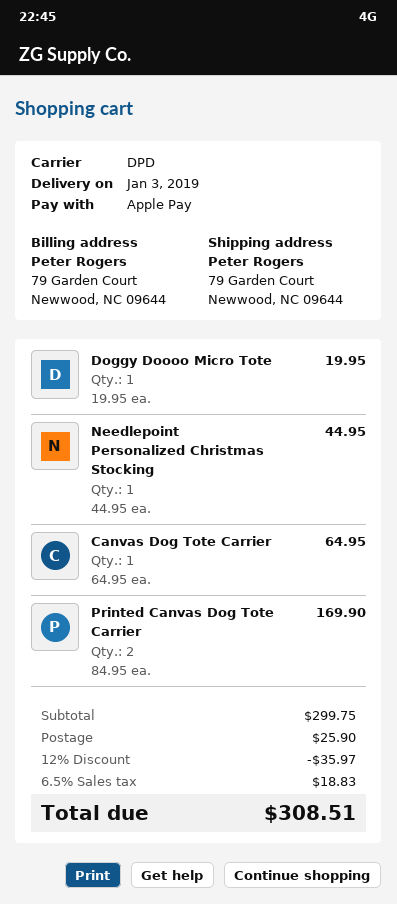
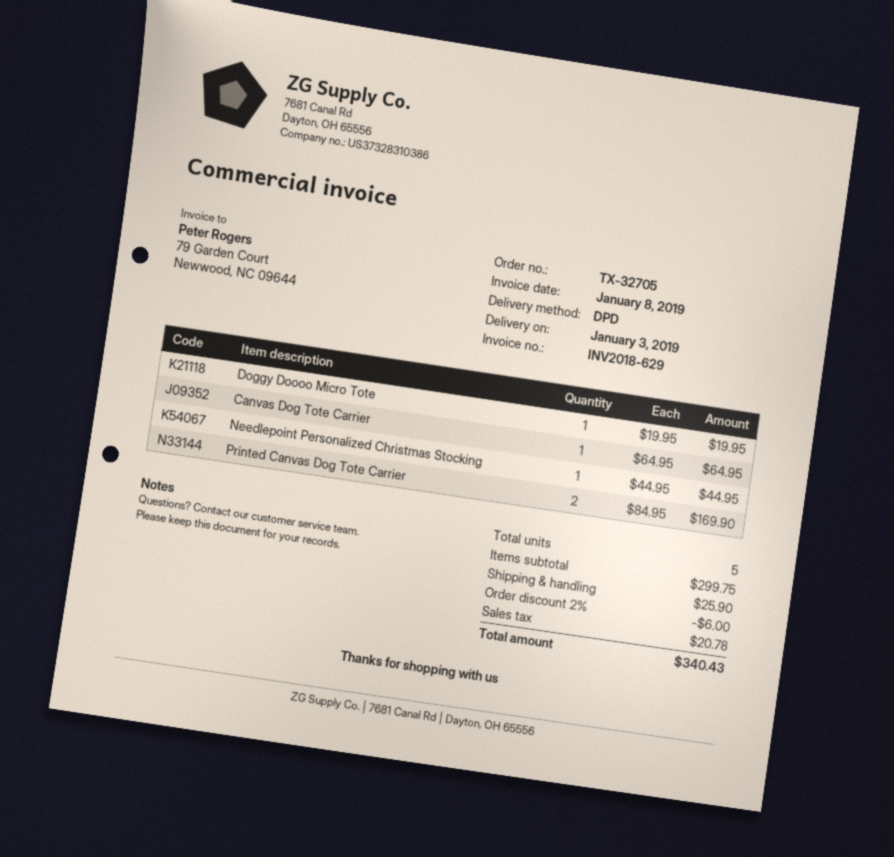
discount: 12% = 35.97 -> 2% = 6.00
tax: 18.83 -> 20.78
total: 308.51 -> 340.43

